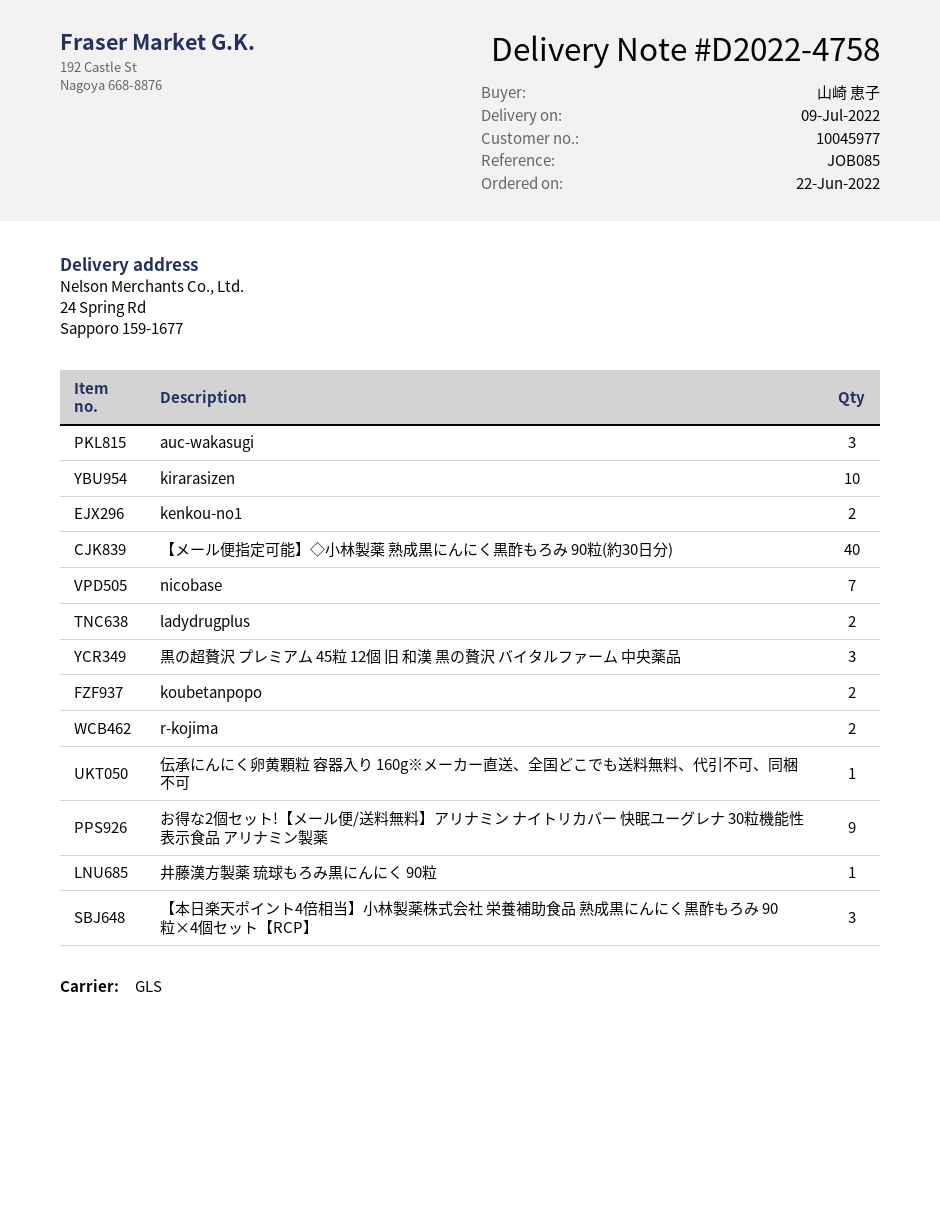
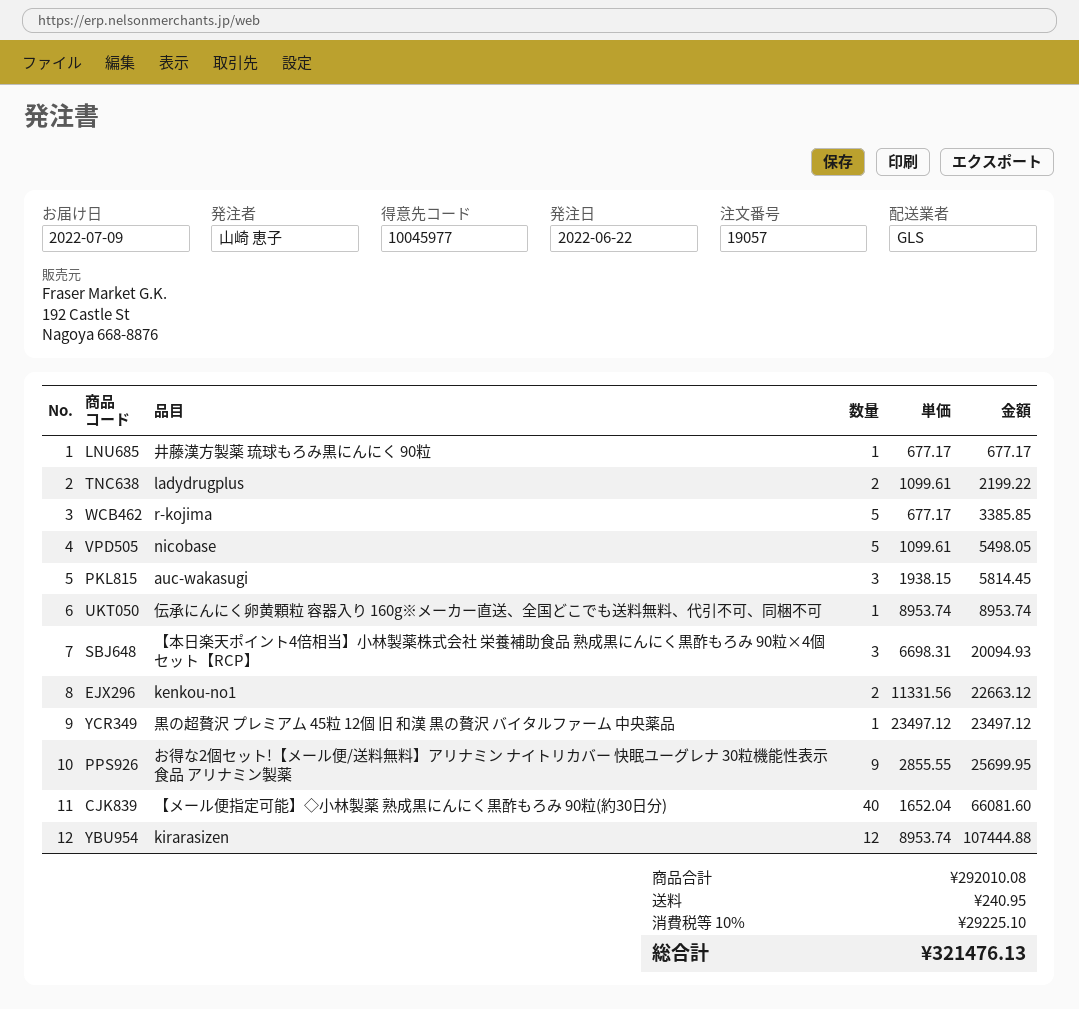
kirarasizen: 10 -> 12
nicobase: 7 -> 5
黒の超贅沢 プレミアム 45粒 12個 旧 和漢 黒の贅沢 バイタルファーム 中央薬品: 3 -> 1
koubetanpopo: 2 -> none
r-kojima: 2 -> 5

